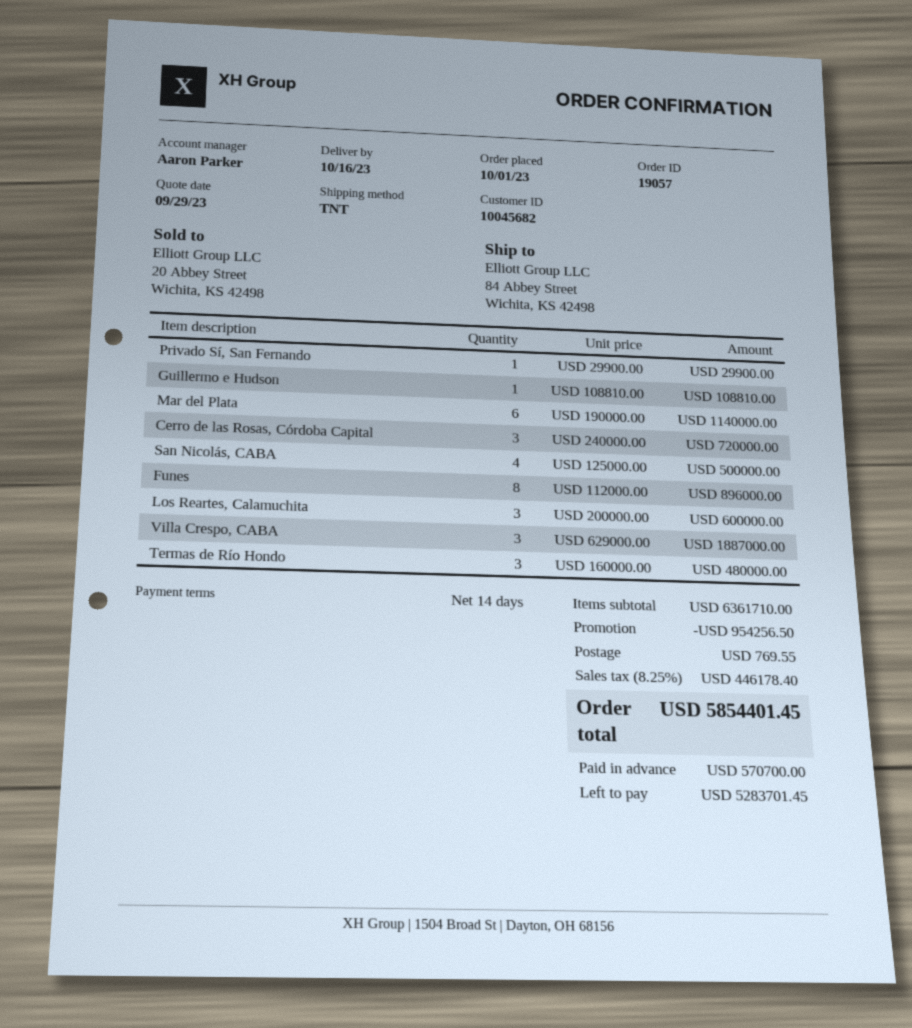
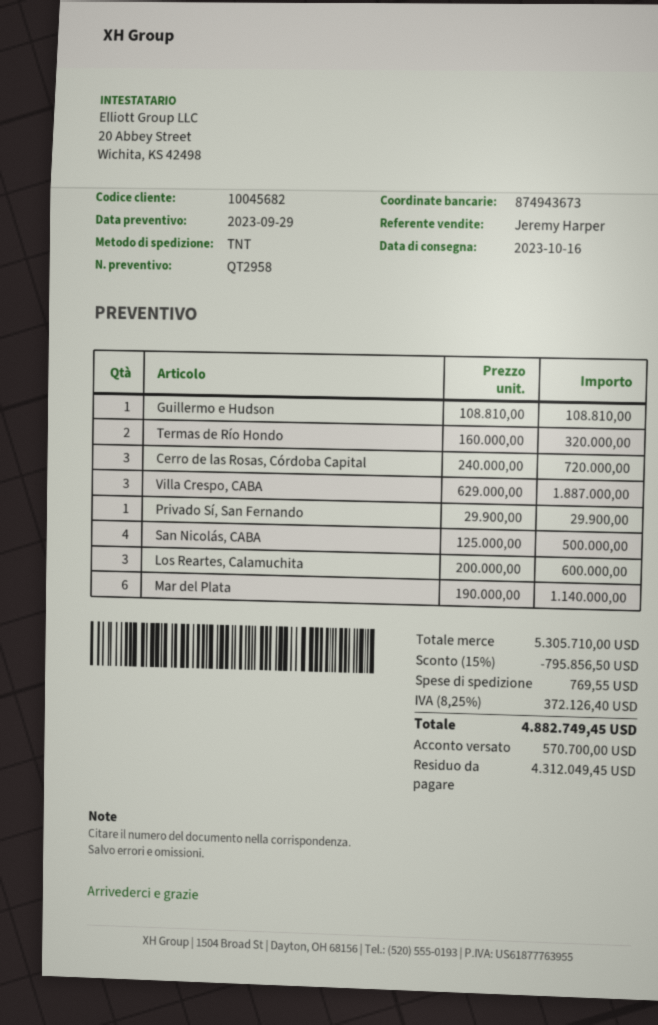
sales rep: Aaron Parker -> Jeremy Harper
Funes: 8 x 112000.00 = 896000.00 -> none
Termas de Río Hondo: 3 x 160000.00 = 480000.00 -> 2 x 160000.00 = 320000.00
subtotal: 6361710.00 -> 5305710.00
discount: 954256.50 -> 795856.50
tax: 8.25% = 446178.40 -> 8.25% = 372126.40
total: 5854401.45 -> 4882749.45
balance: 5283701.45 -> 4312049.45

